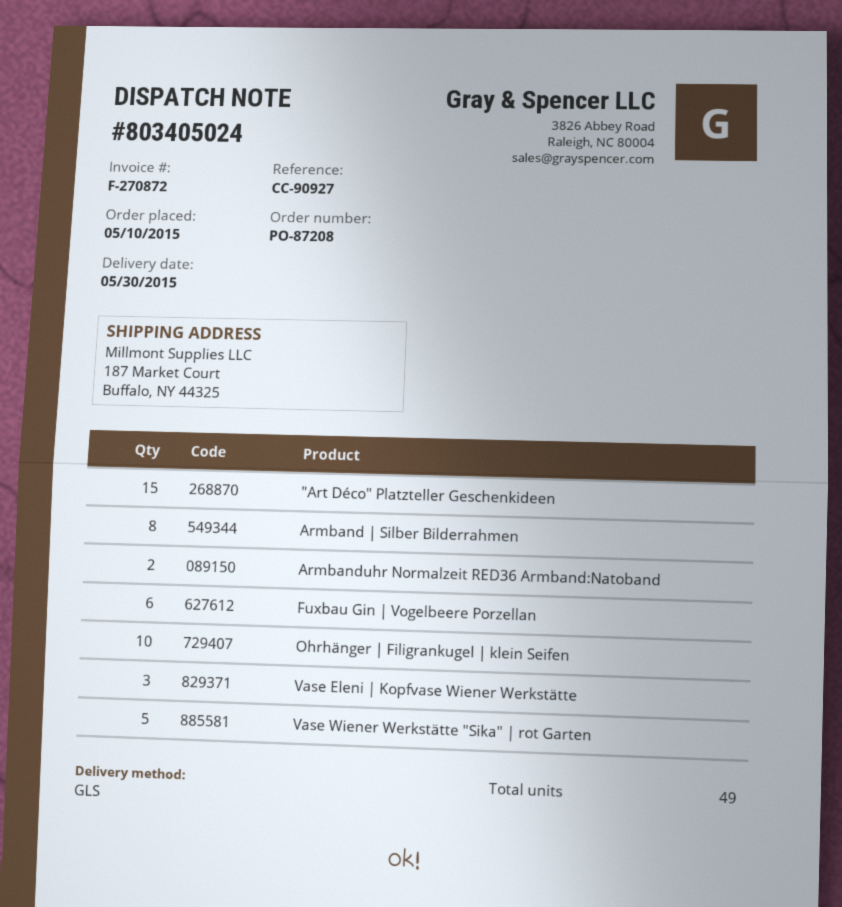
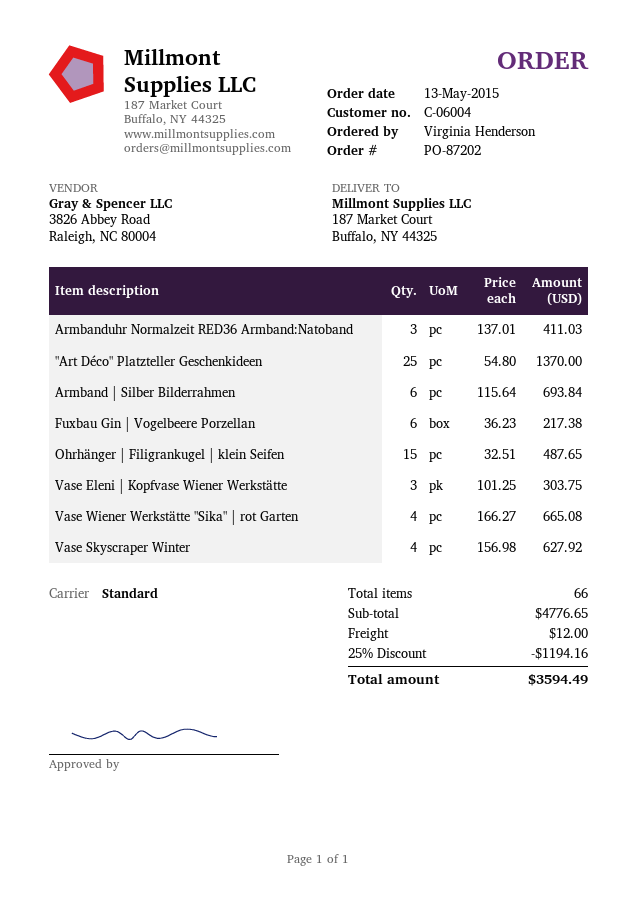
order number: PO-87208 -> PO-87202
order date: 2015-05-10 -> 2015-05-13
shipping method: GLS -> standard
"Art Déco" Platzteller Geschenkideen: 15 -> 25
Armband | Silber Bilderrahmen: 8 -> 6
Armbanduhr Normalzeit RED36 Armband:Natoband: 2 -> 3
Ohrhänger | Filigrankugel | klein Seifen: 10 -> 15
Vase Wiener Werkstätte "Sika" | rot Garten: 5 -> 4
Vase Skyscraper Winter: none -> 4
total quantity: 49 -> 66

